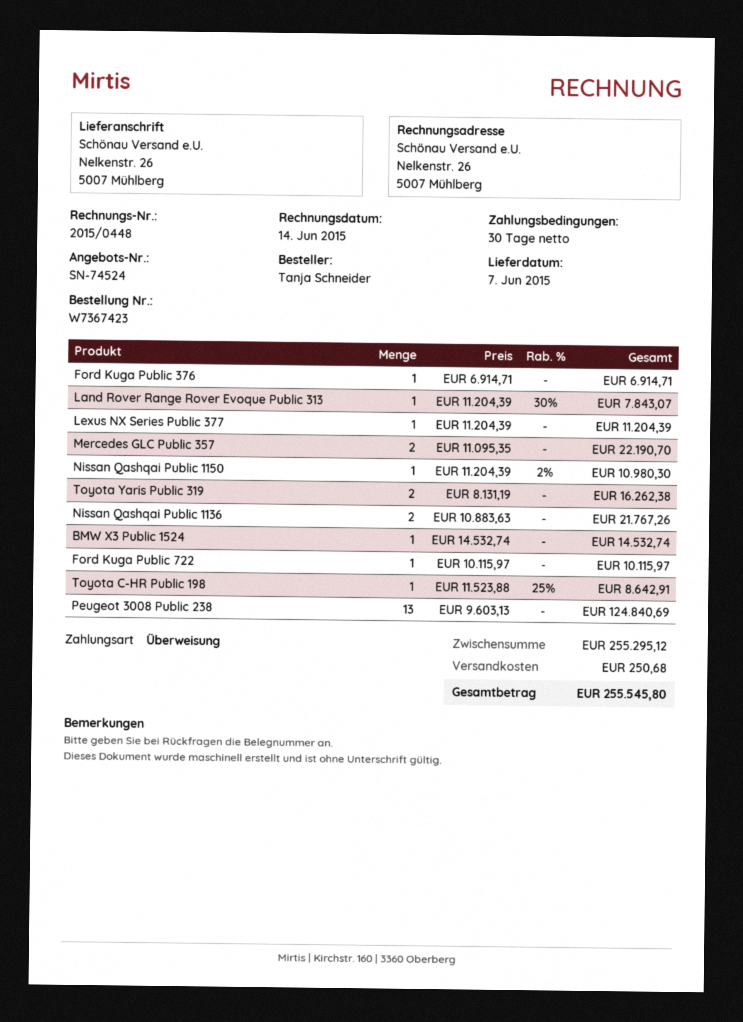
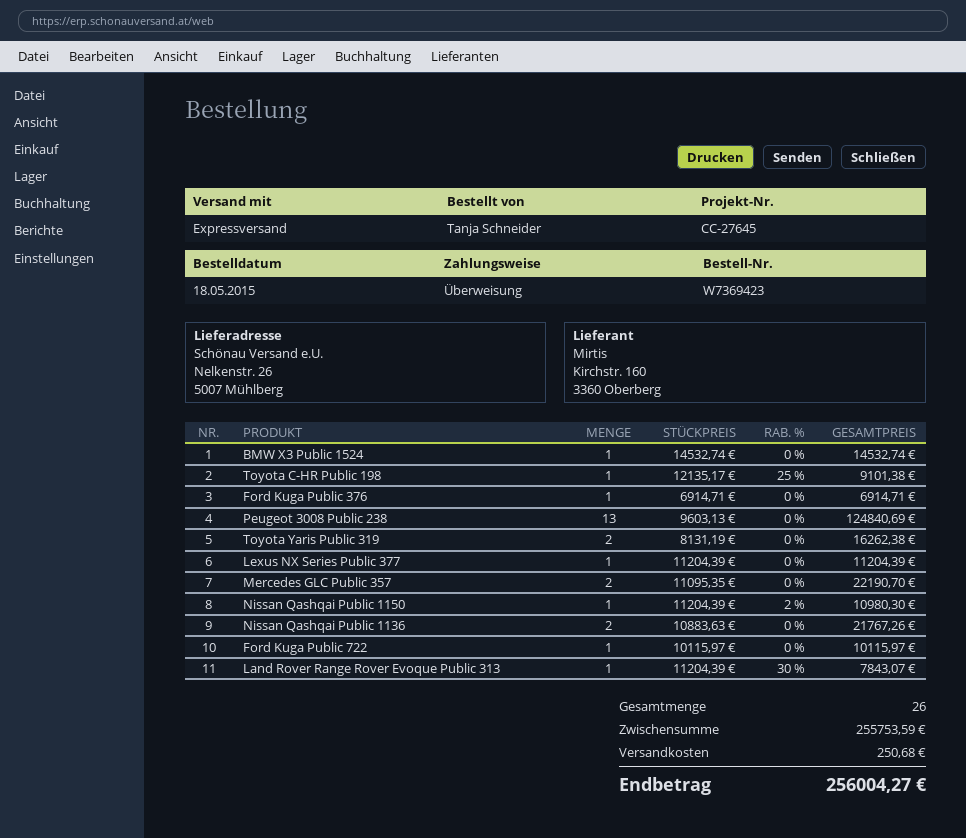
order number: W7367423 -> W7369423
Toyota C-HR Public 198: 1 x 11523.88 - 25% = 8642.91 -> 1 x 12135.17 - 25% = 9101.38
subtotal: 255295.12 -> 255753.59
total: 255545.80 -> 256004.27

